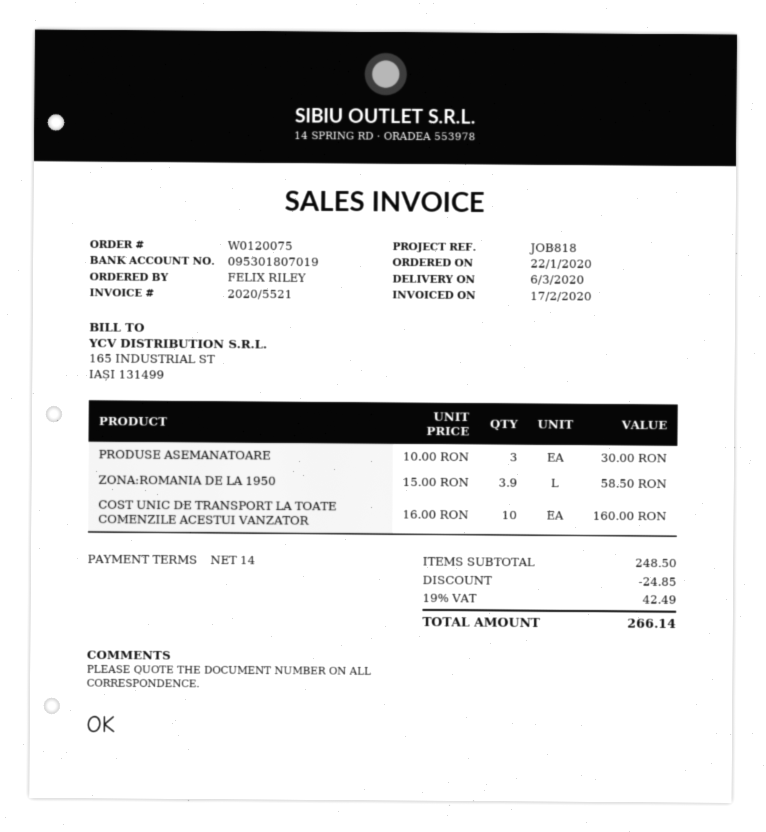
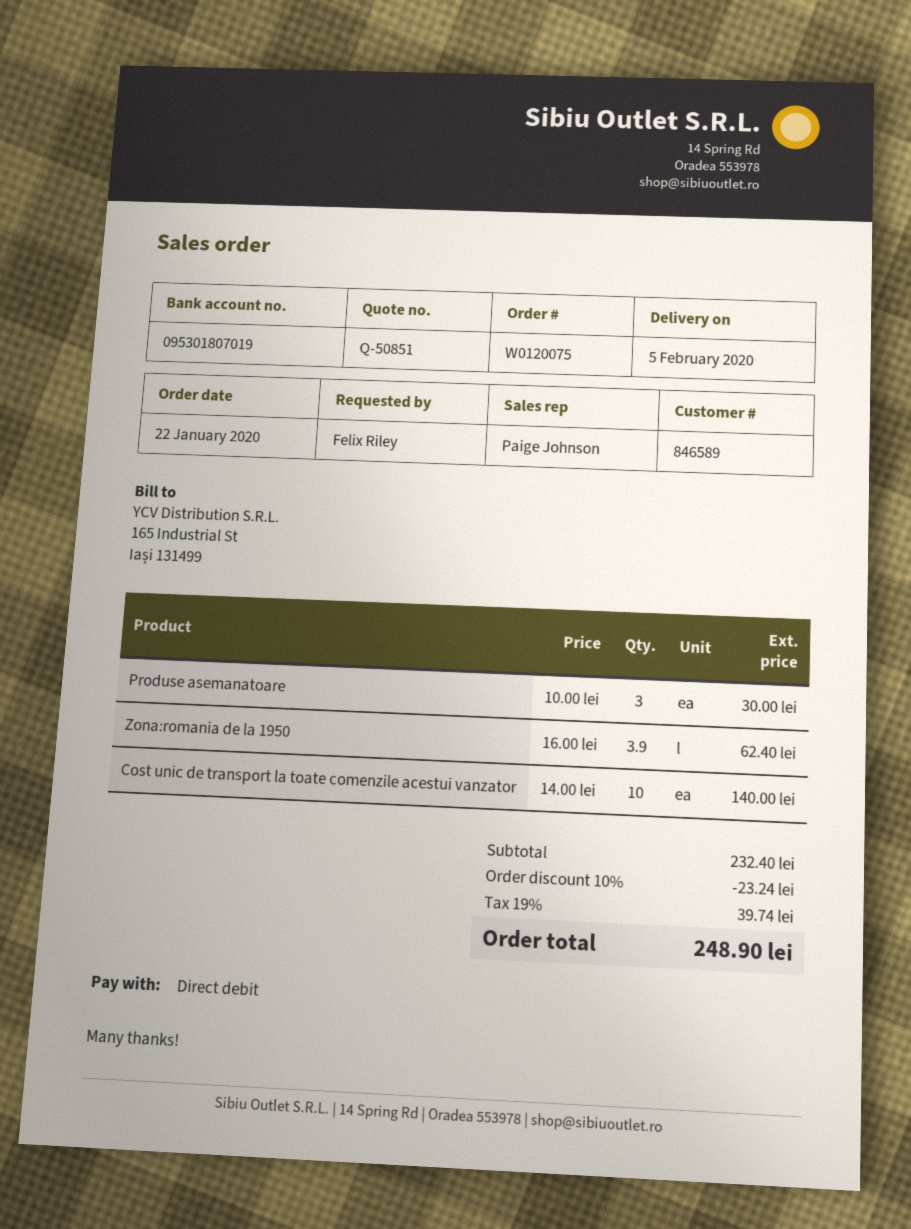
delivery date: 2020-03-06 -> 2020-02-05
ZONA:ROMANIA DE LA 1950: 3.9 x 15.00 = 58.50 -> 3.9 x 16.00 = 62.40
COST UNIC DE TRANSPORT LA TOATE COMENZILE ACESTUI VANZATOR: 10 x 16.00 = 160.00 -> 10 x 14.00 = 140.00
subtotal: 248.50 -> 232.40
discount: 24.85 -> 23.24
tax: 19% = 42.49 -> 19% = 39.74
total: 266.14 -> 248.90

